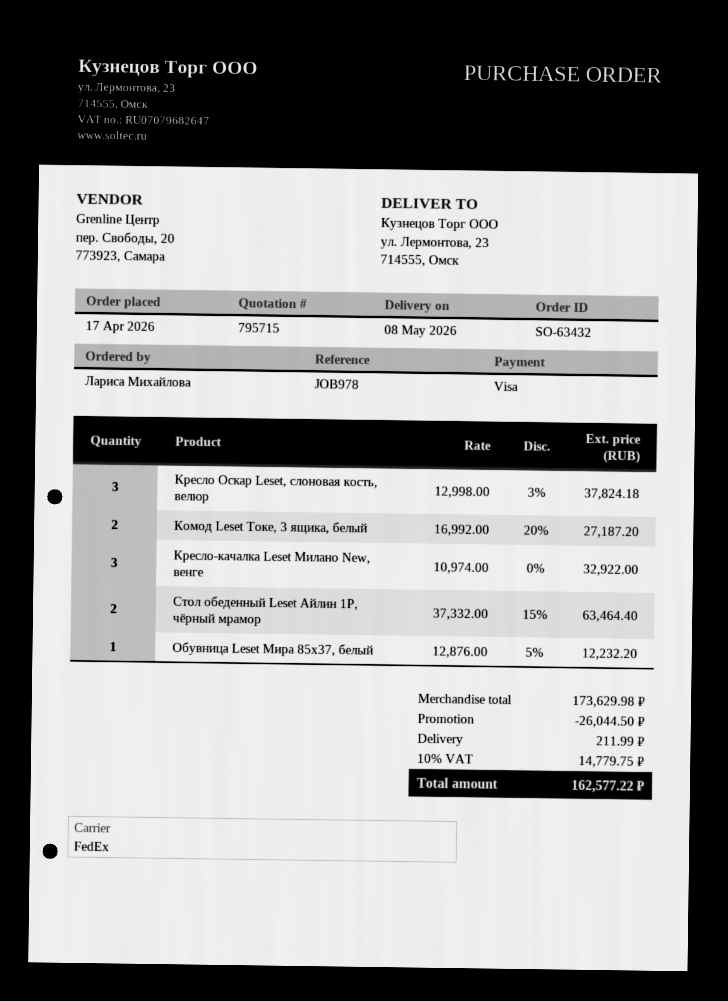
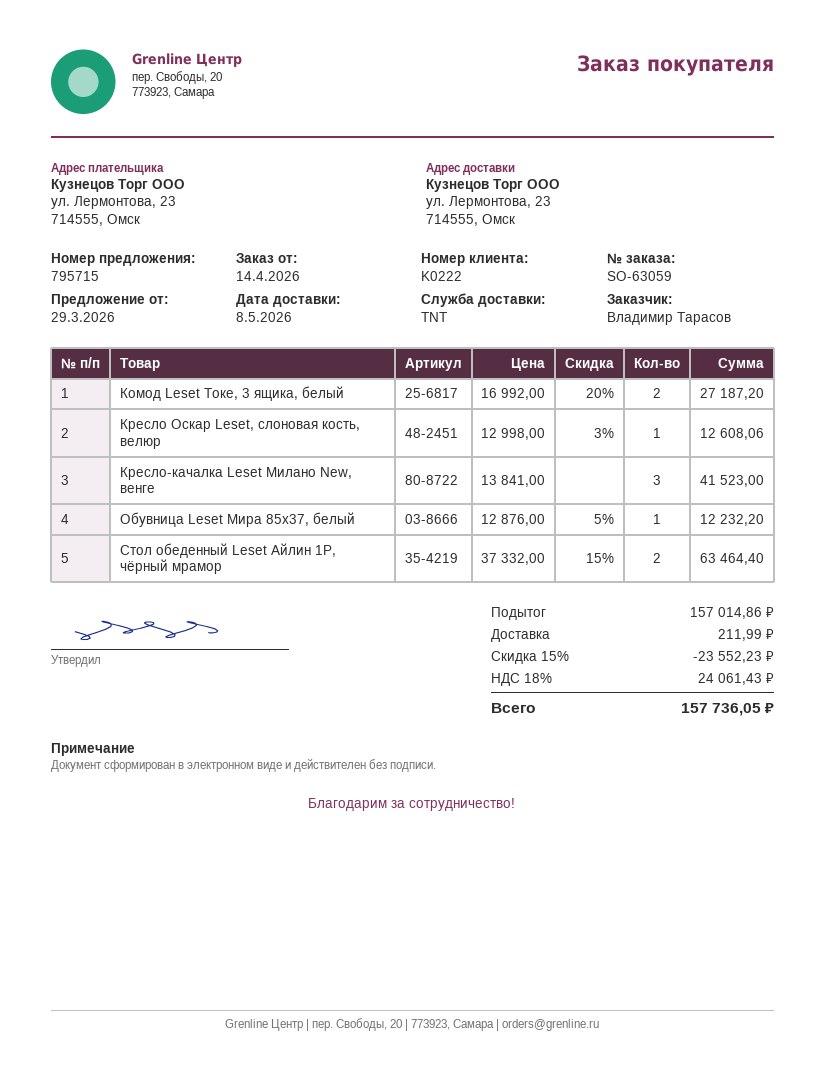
order number: SO-63432 -> SO-63059
order date: 2026-04-17 -> 2026-04-14
ordered by: Лариса Михайлова -> Владимир Тарасов
shipping method: FedEx -> TNT
Кресло Оскар Leset, слоновая кость, велюр: 3 x 12998.00 - 3% = 37824.18 -> 1 x 12998.00 - 3% = 12608.06
Кресло-качалка Leset Милано New, венге: 3 x 10974.00 = 32922.00 -> 3 x 13841.00 = 41523.00
subtotal: 173629.98 -> 157014.86
discount: 26044.50 -> 23552.23
tax: 10% = 14779.75 -> 18% = 24061.43
total: 162577.22 -> 157736.05

